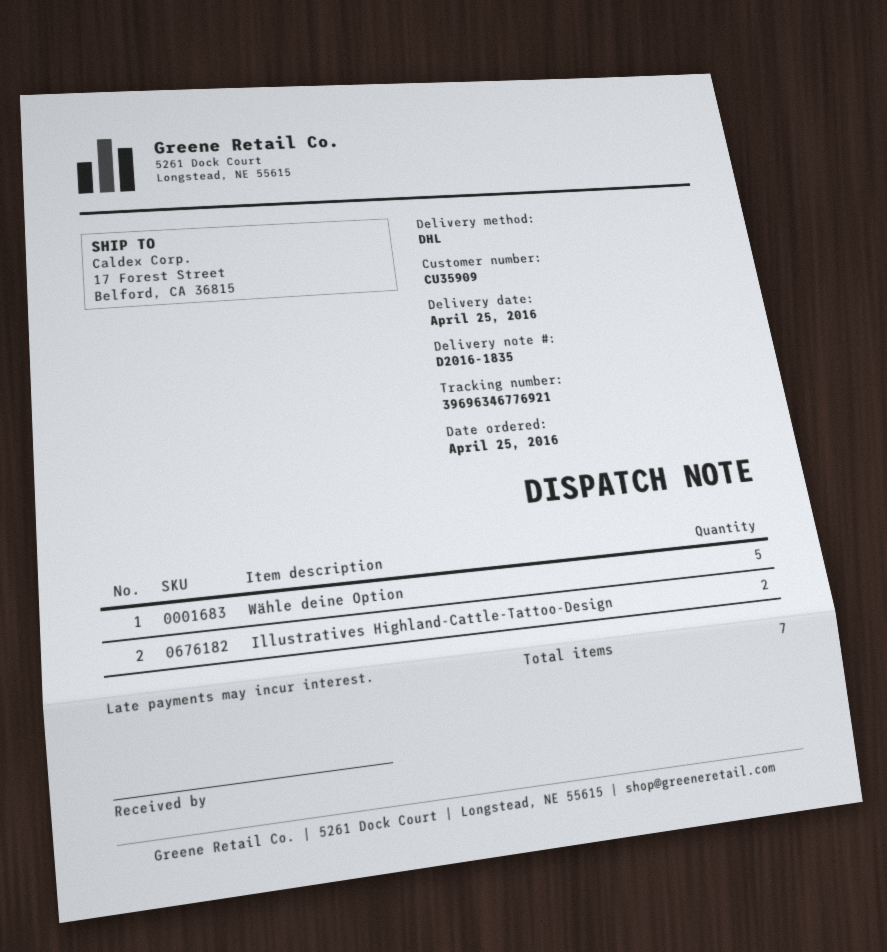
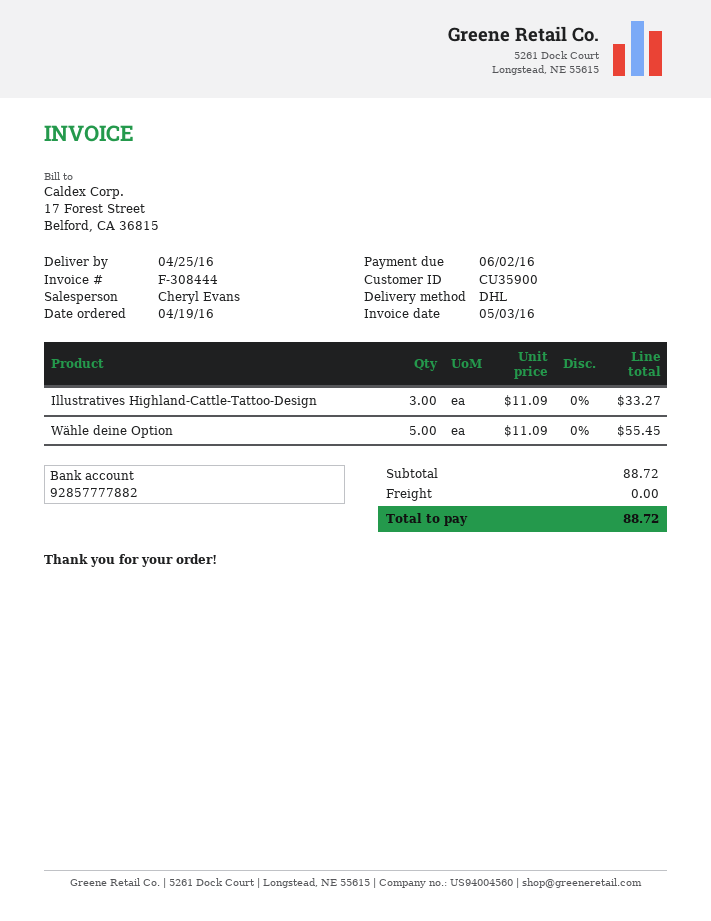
order date: 2016-04-25 -> 2016-04-19
customer number: CU35909 -> CU35900
Illustratives Highland-Cattle-Tattoo-Design: 2 -> 3

